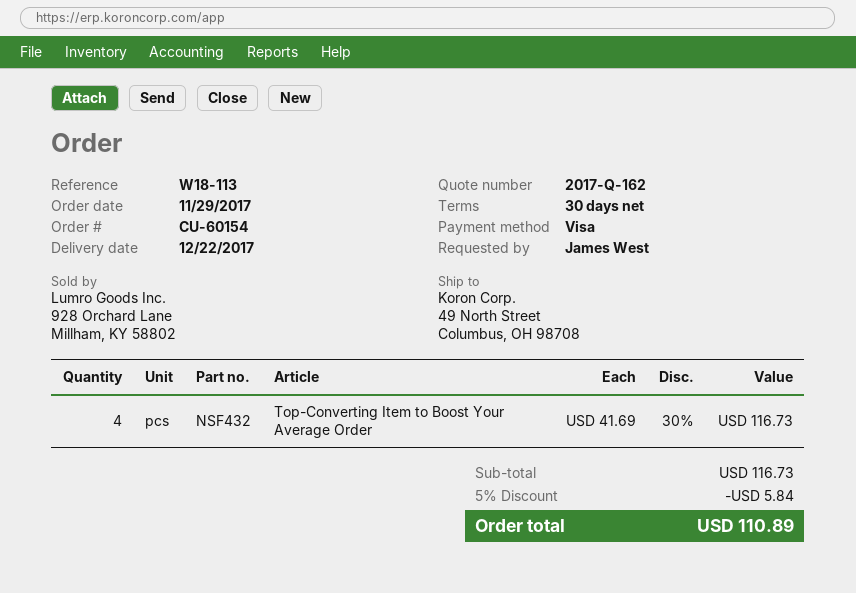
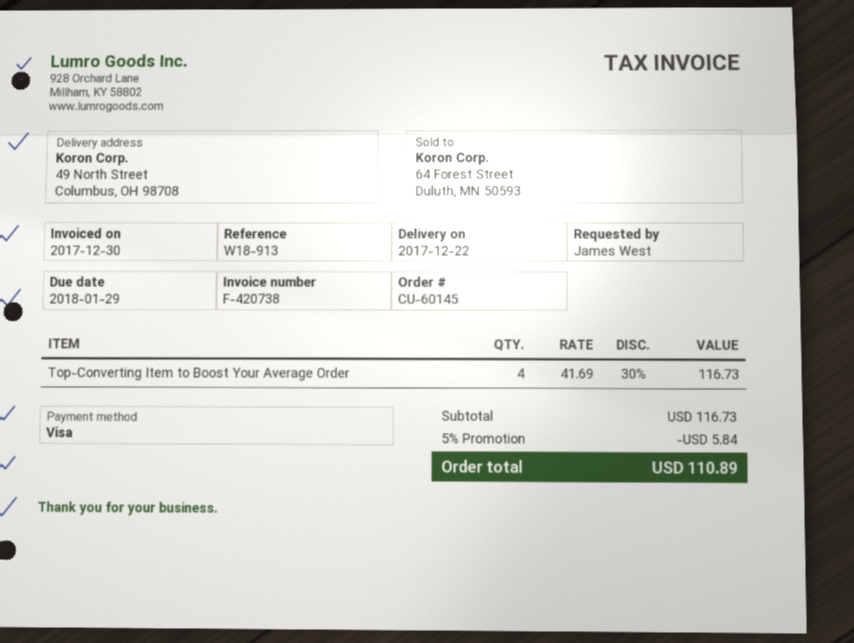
order number: CU-60154 -> CU-60145
reference: W18-113 -> W18-913

